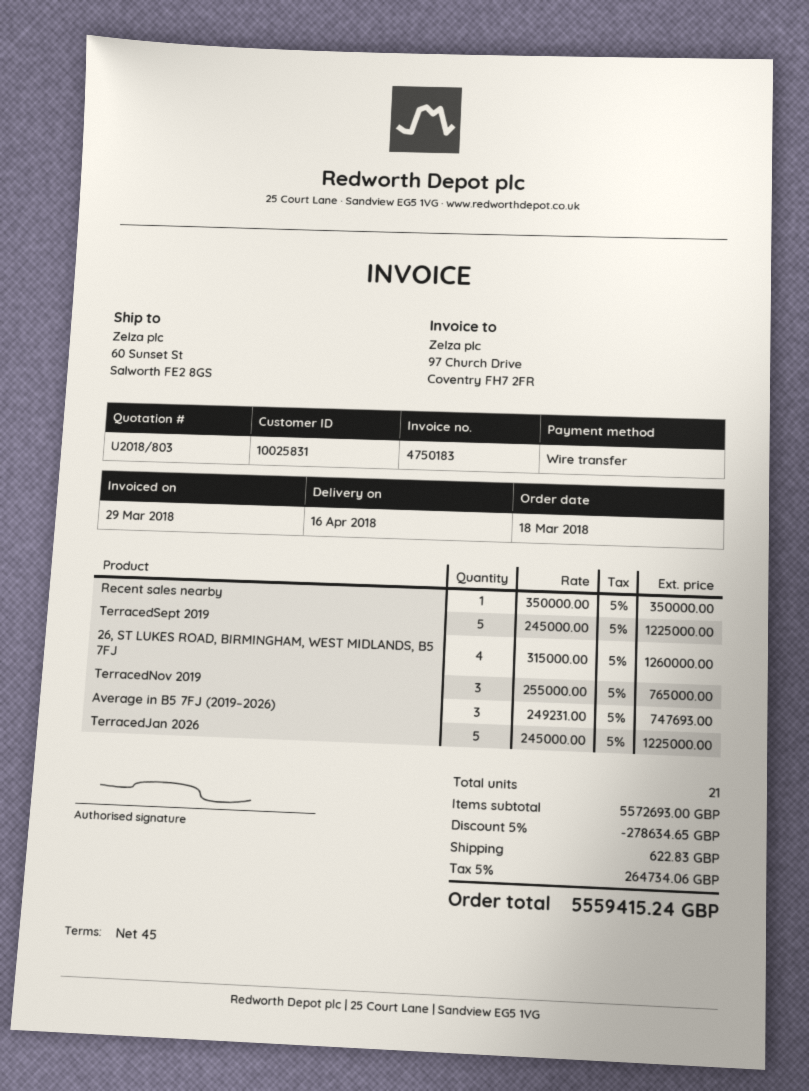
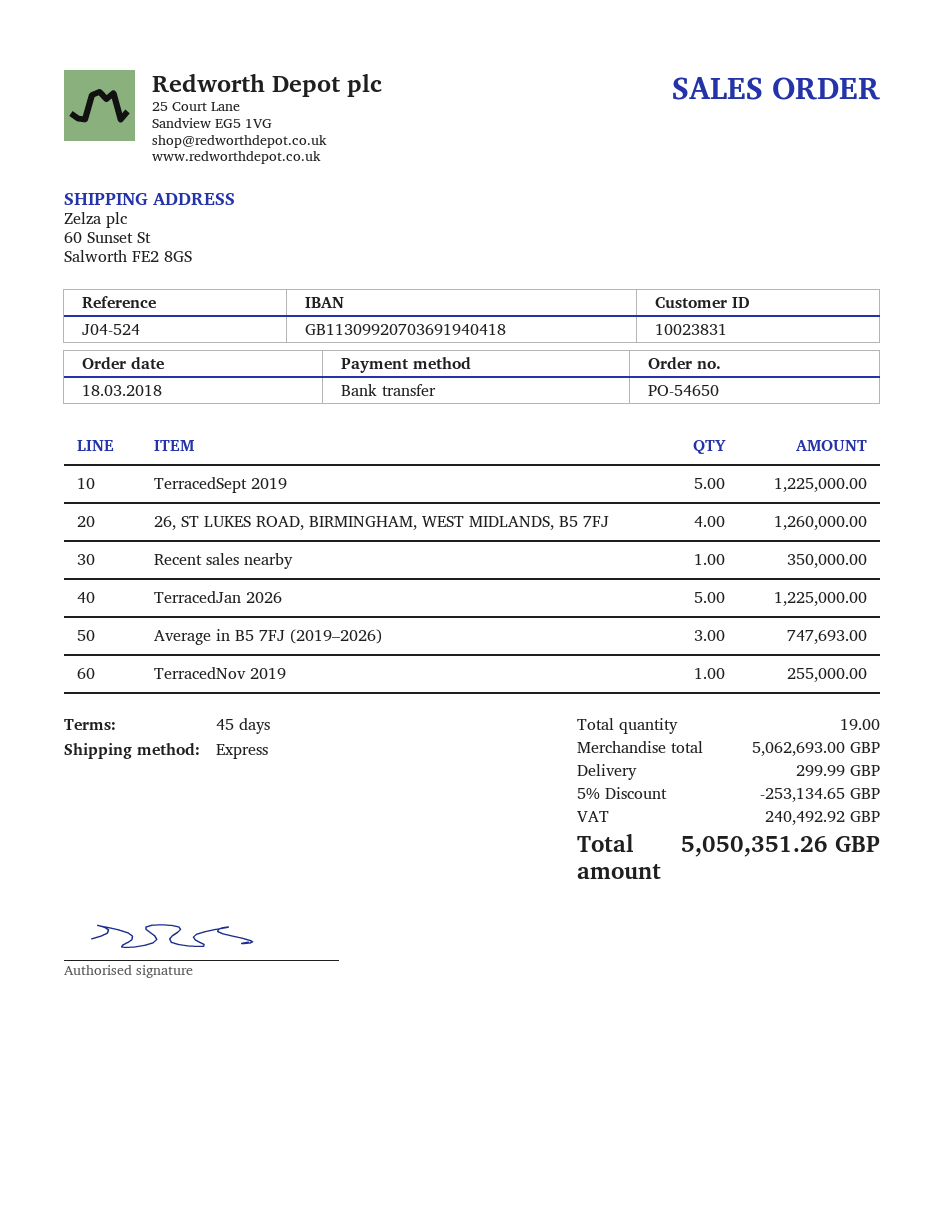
customer number: 10025831 -> 10023831
TerracedNov 2019: 3 for 765000.00 -> 1 for 255000.00
total quantity: 21 -> 19
subtotal: 5572693.00 -> 5062693.00
discount: 5% = 278634.65 -> 5% = 253134.65
shipping: 622.83 -> 299.99
tax: 264734.06 -> 240492.92
total: 5559415.24 -> 5050351.26

